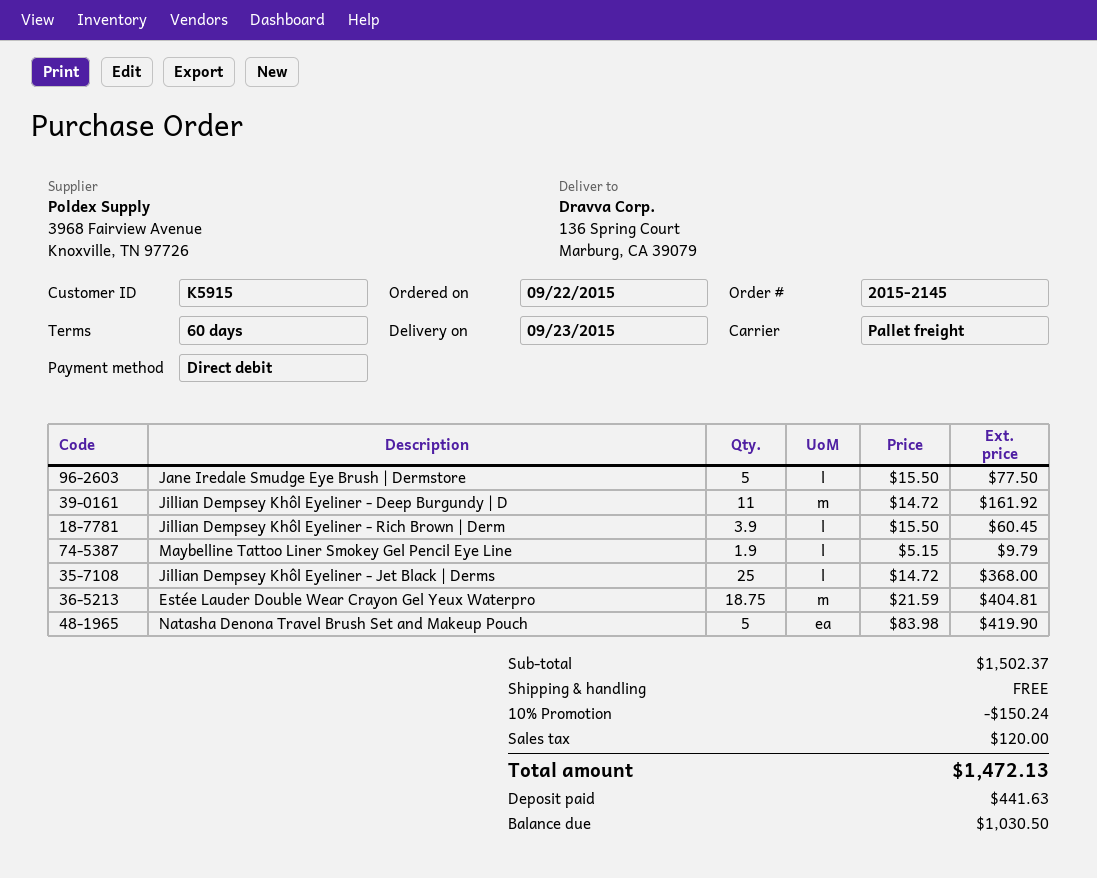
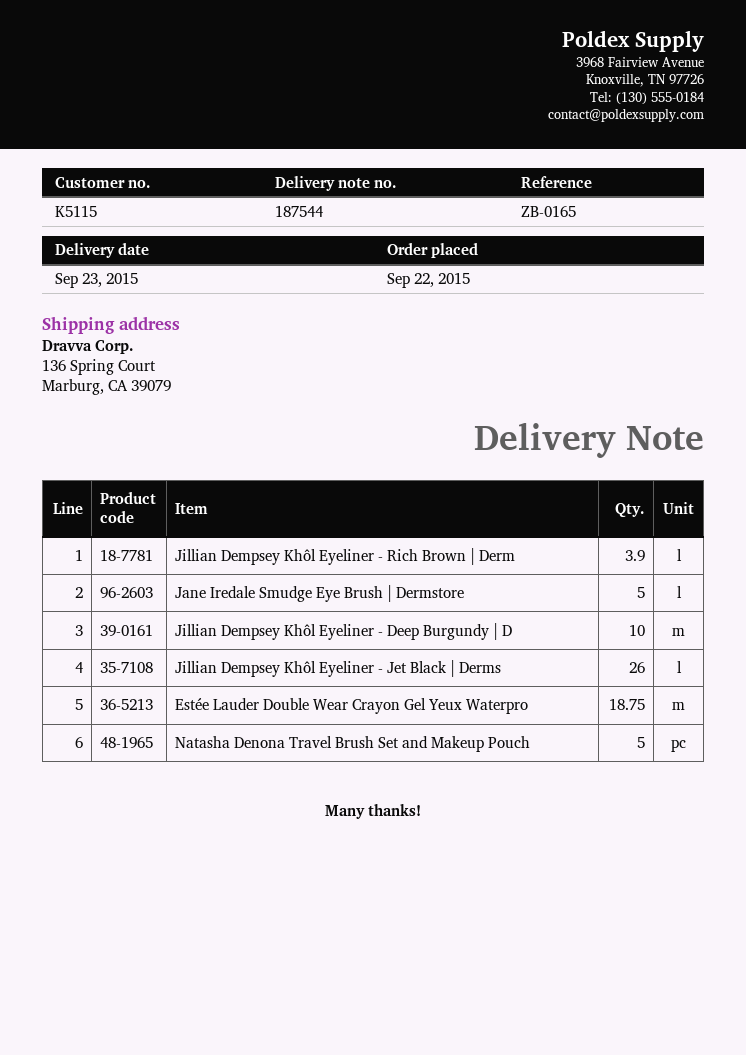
customer number: K5915 -> K5115
Jillian Dempsey Khôl Eyeliner - Deep Burgundy | D: 11 -> 10
Maybelline Tattoo Liner Smokey Gel Pencil Eye Line: 1.9 -> none
Jillian Dempsey Khôl Eyeliner - Jet Black | Derms: 25 -> 26

